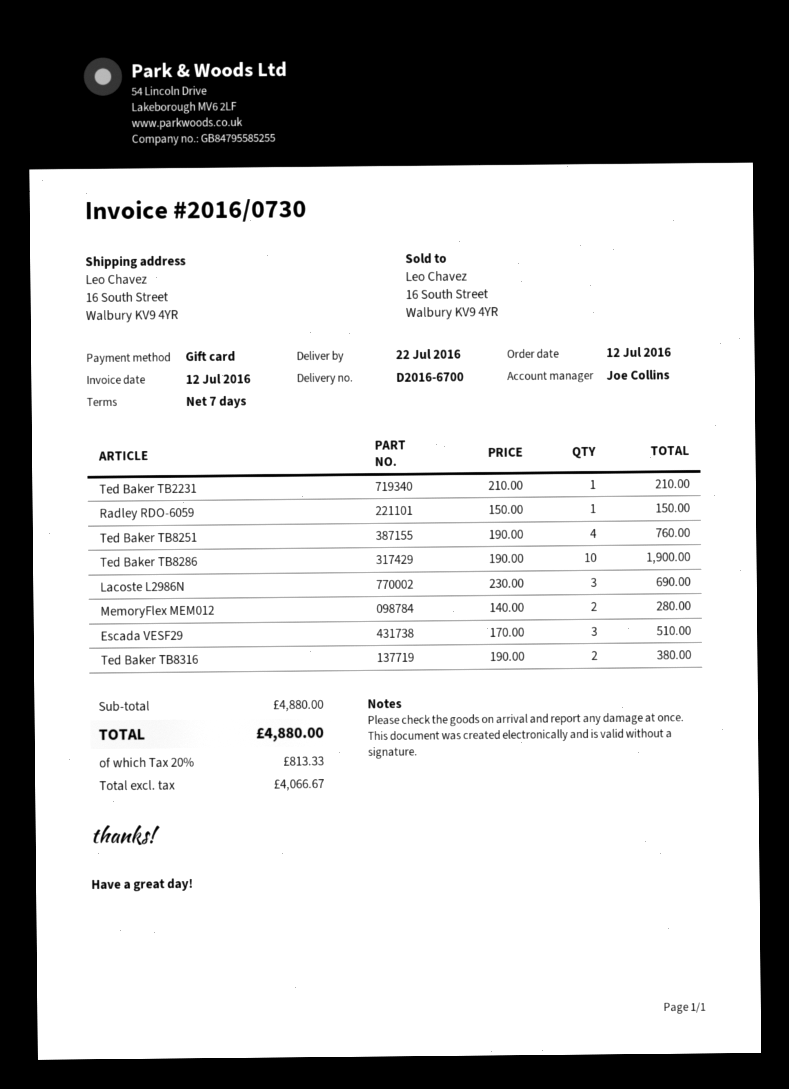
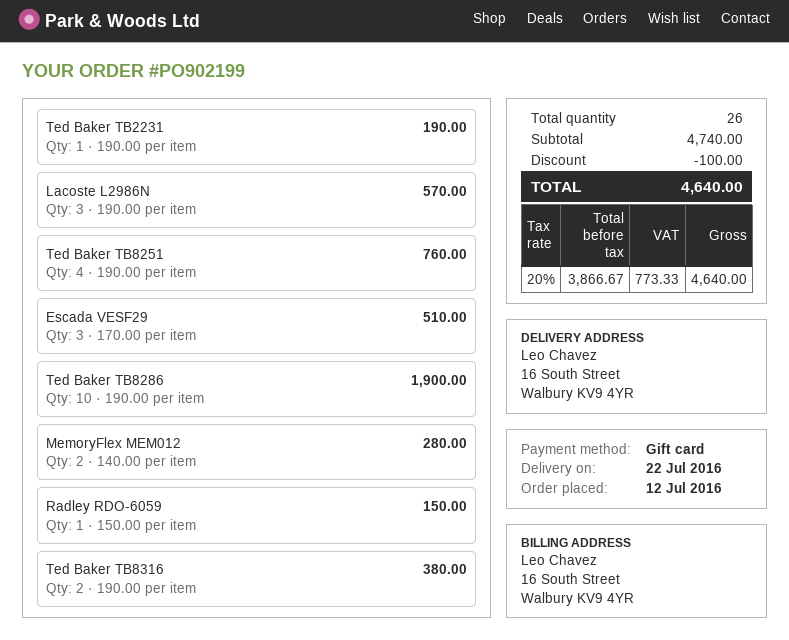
Ted Baker TB2231: 1 x 210.00 = 210.00 -> 1 x 190.00 = 190.00
Lacoste L2986N: 3 x 230.00 = 690.00 -> 3 x 190.00 = 570.00
subtotal: 4880.00 -> 4740.00
discount: none -> 100.00
net: 4066.67 -> 3866.67
tax: 20% = 813.33 -> 20% = 773.33
total: 4880.00 -> 4640.00

